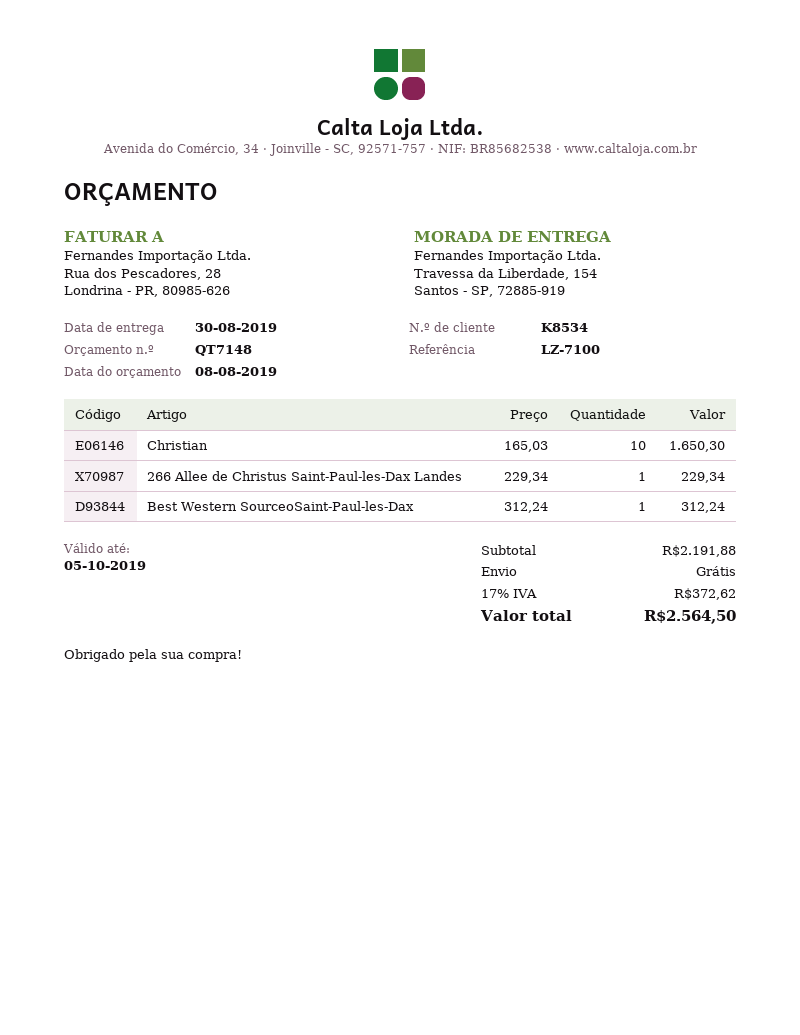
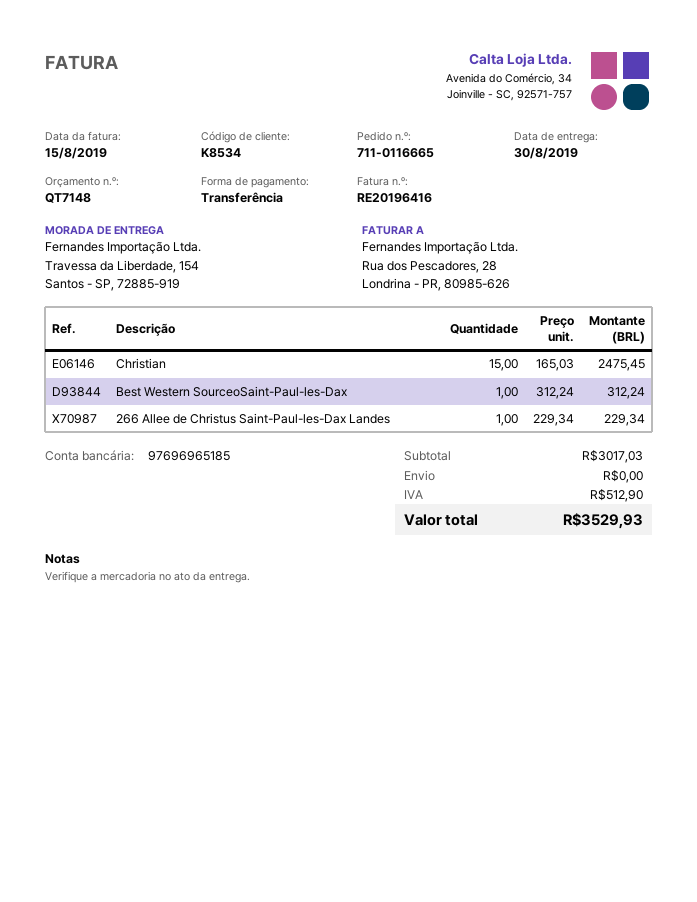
Christian: 10 x 165.03 = 1650.30 -> 15 x 165.03 = 2475.45
subtotal: 2191.88 -> 3017.03
tax: 372.62 -> 512.90
total: 2564.50 -> 3529.93

